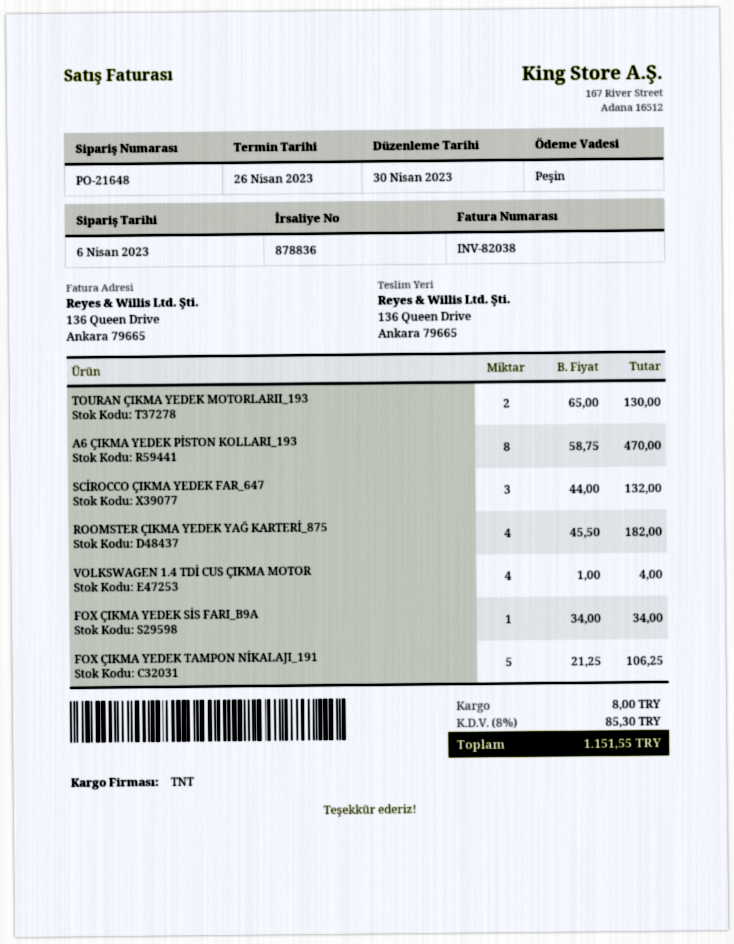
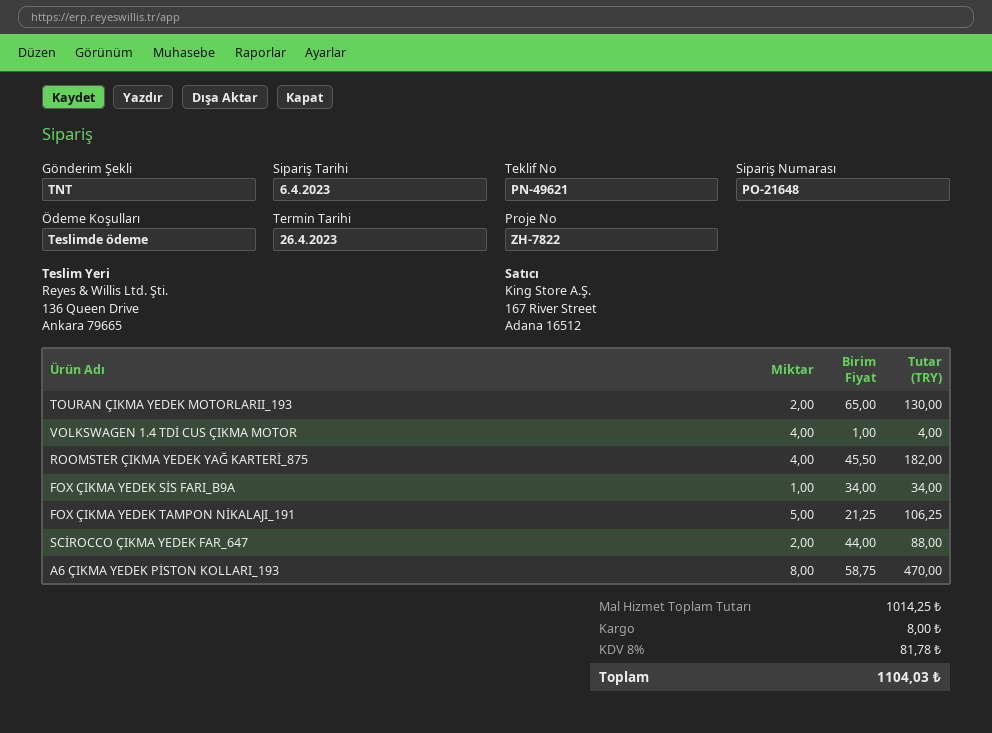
SCİROCCO ÇIKMA YEDEK FAR_647: 3 x 44.00 = 132.00 -> 2 x 44.00 = 88.00
tax: 8% = 85.30 -> 8% = 81.78
total: 1151.55 -> 1104.03

